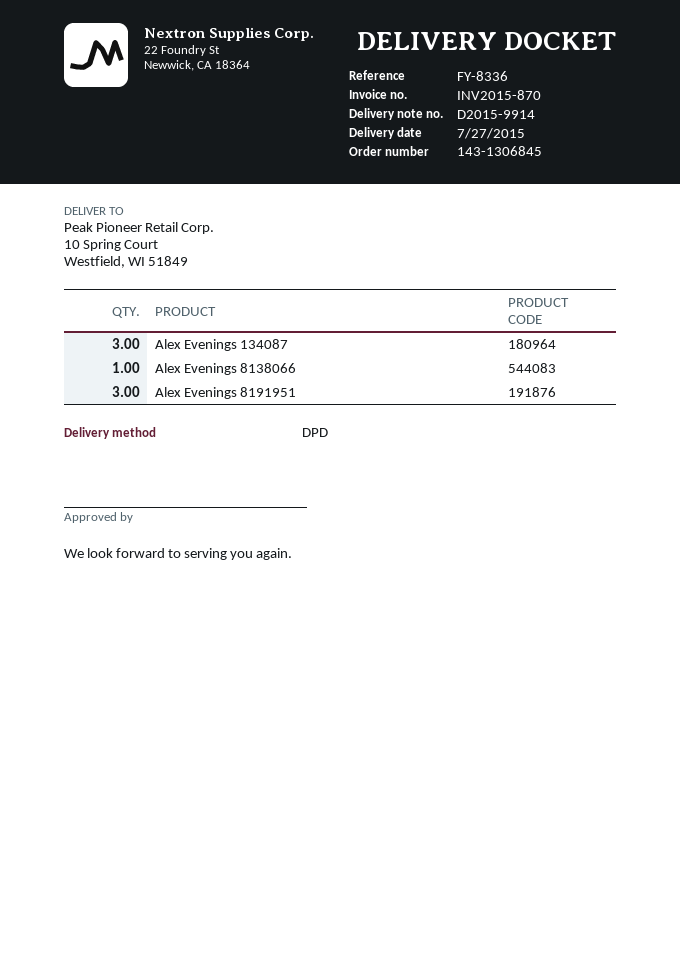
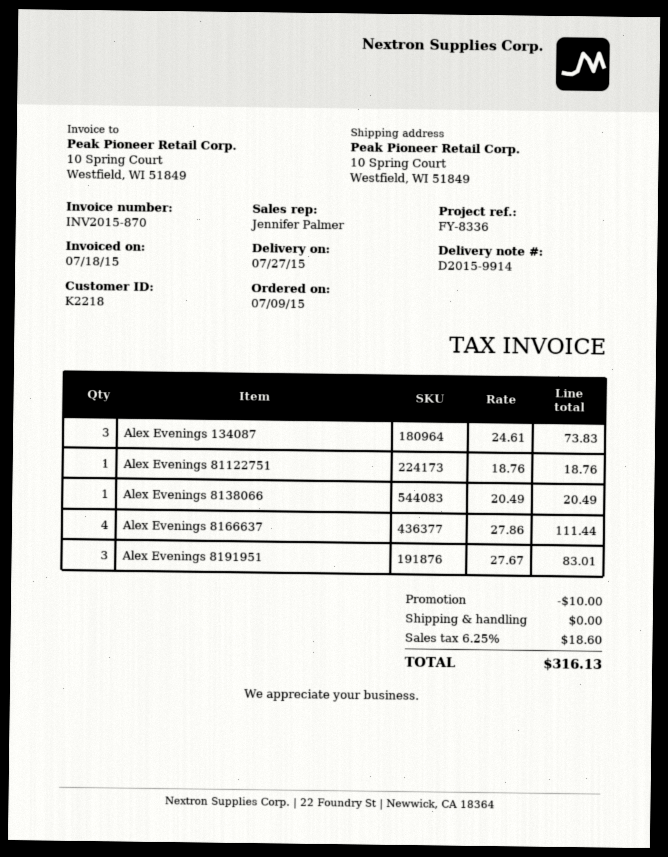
Alex Evenings 81122751: none -> 1
Alex Evenings 8166637: none -> 4

